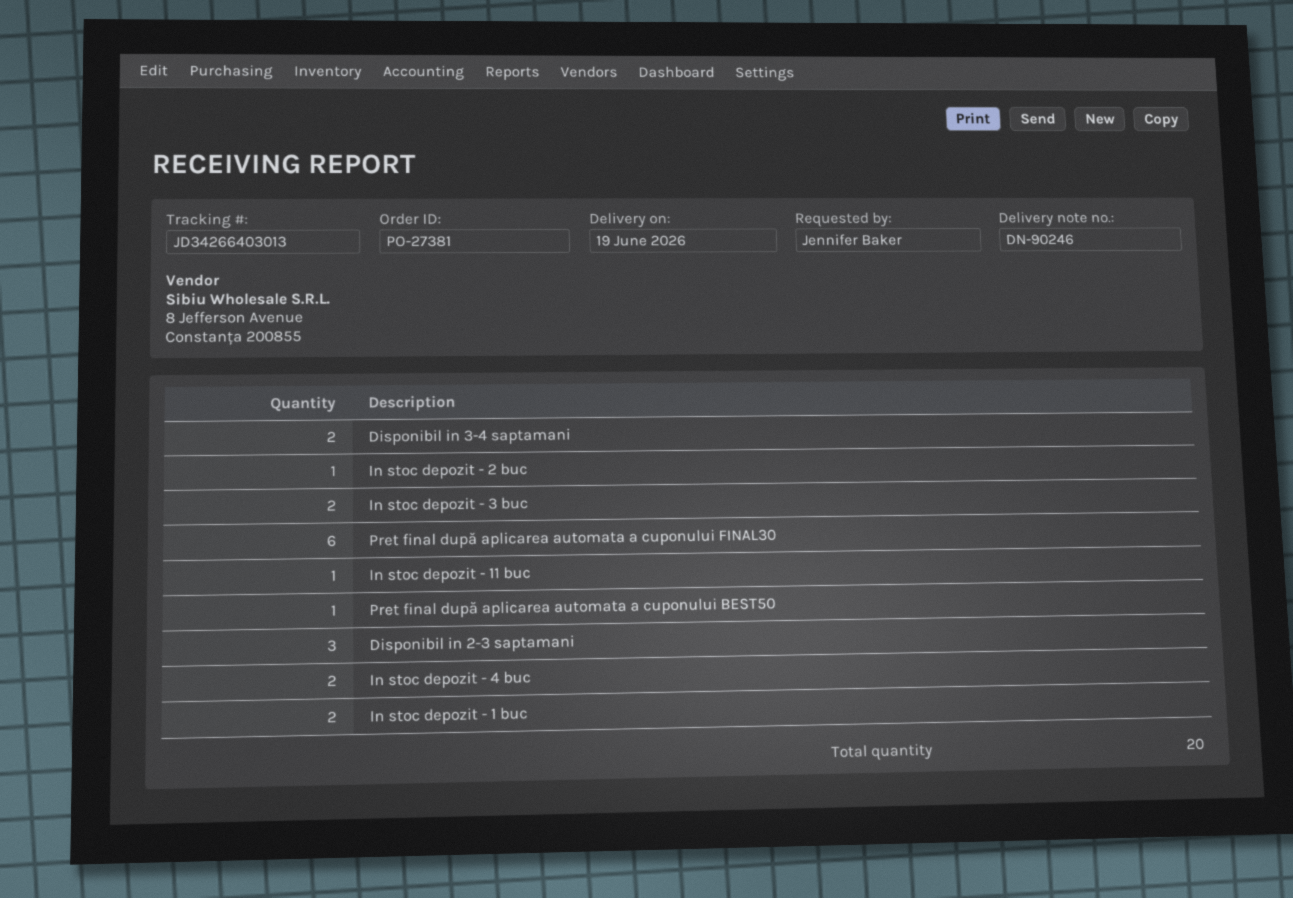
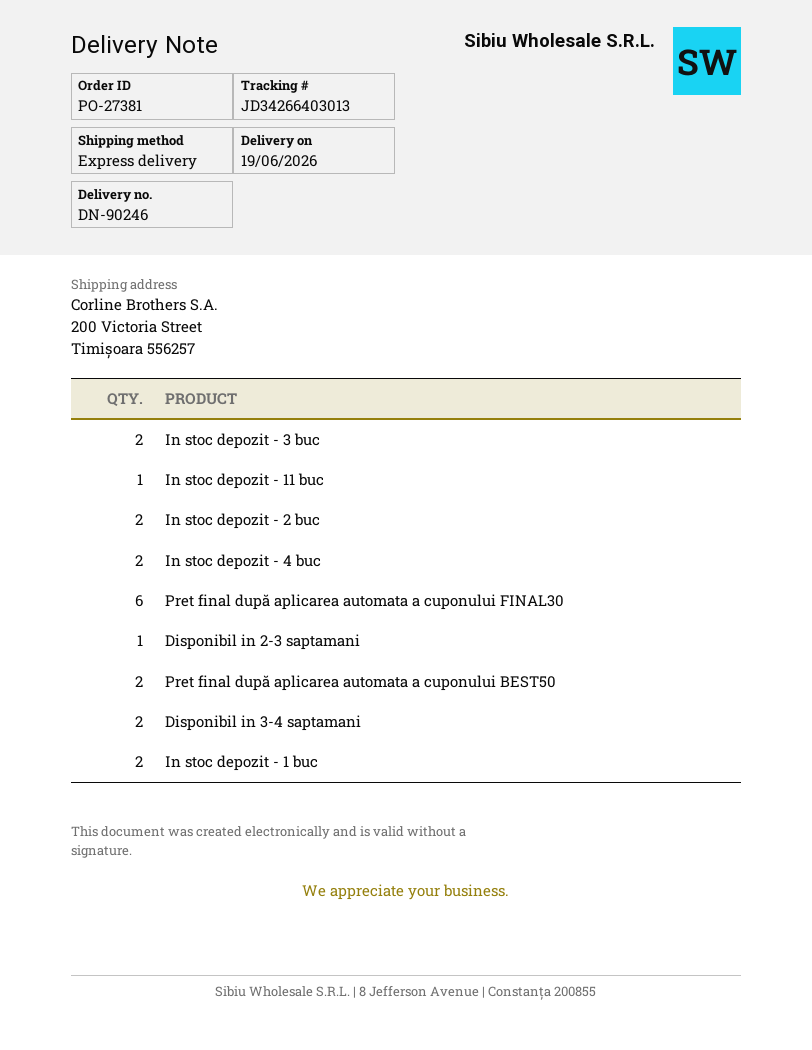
In stoc depozit - 2 buc: 1 -> 2
Pret final după aplicarea automata a cuponului BEST50: 1 -> 2
Disponibil in 2-3 saptamani: 3 -> 1

